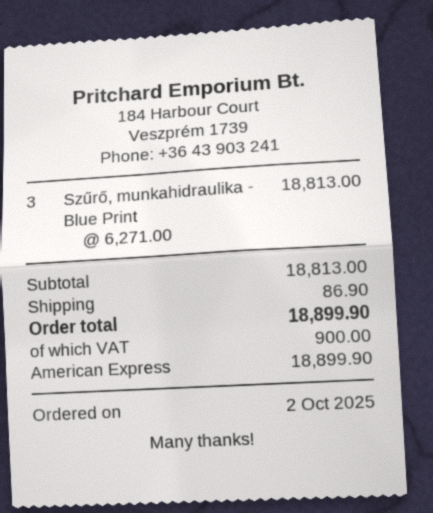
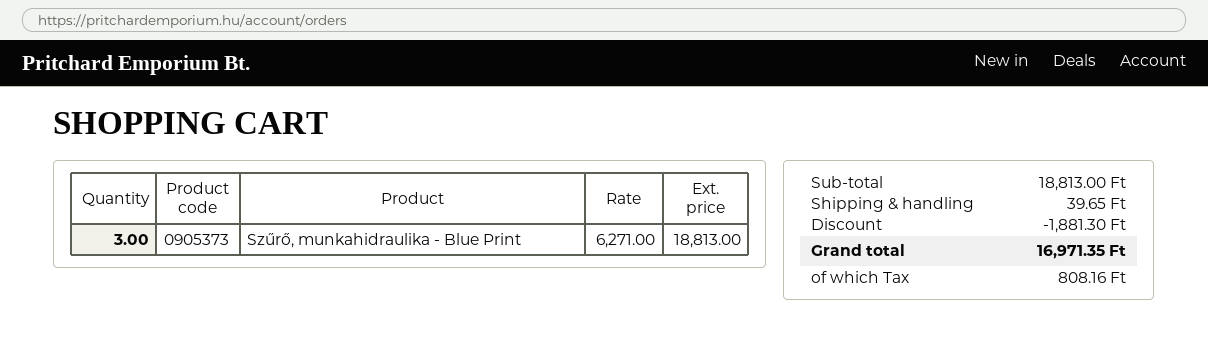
discount: none -> 1881.30
shipping: 86.90 -> 39.65
tax: 900.00 -> 808.16
total: 18899.90 -> 16971.35

